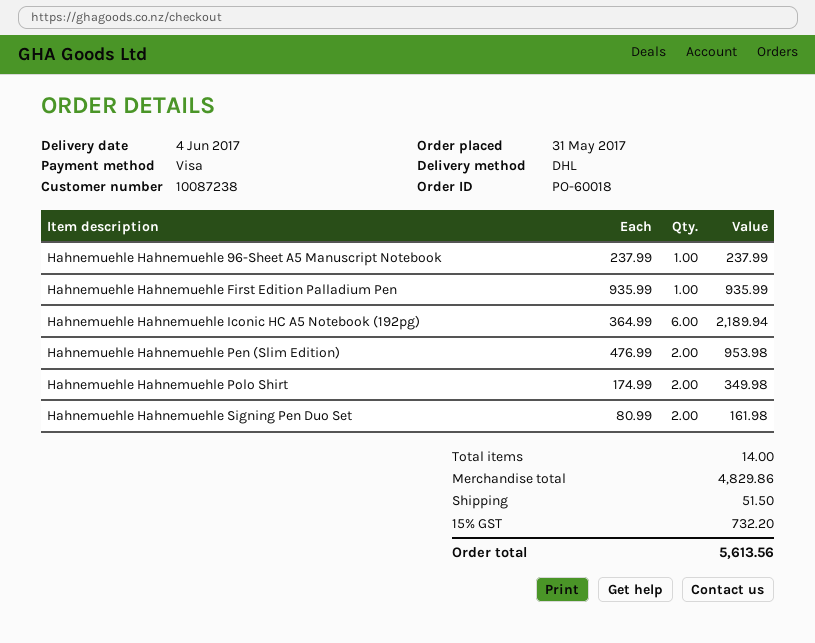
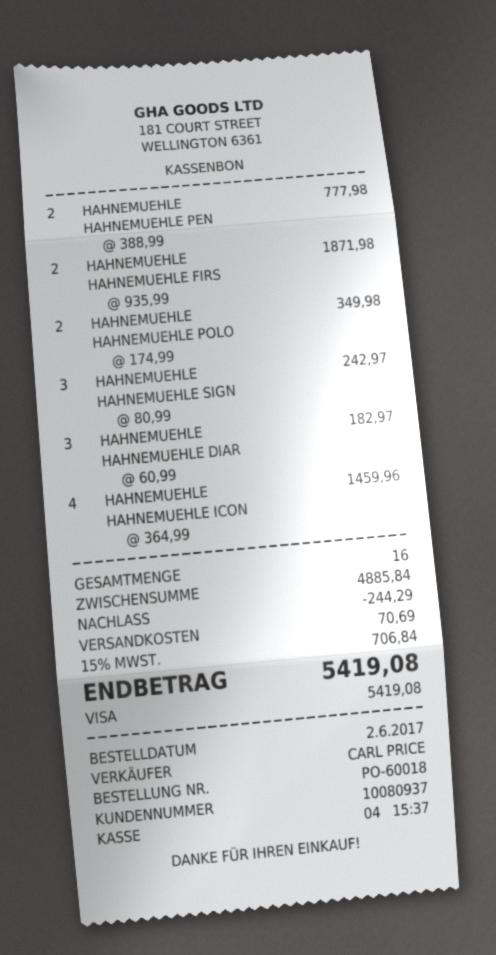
order date: 2017-05-31 -> 2017-06-02
customer number: 10087238 -> 10080937
Hahnemuehle Hahnemuehle 96-Sheet A5 Manuscript Notebook: 1 x 237.99 = 237.99 -> none
Hahnemuehle Hahnemuehle First Edition Palladium Pen: 1 x 935.99 = 935.99 -> 2 x 935.99 = 1871.98
Hahnemuehle Hahnemuehle Iconic HC A5 Notebook (192pg): 6 x 364.99 = 2189.94 -> 4 x 364.99 = 1459.96
Hahnemuehle Hahnemuehle Pen (Slim Edition): 2 x 476.99 = 953.98 -> 2 x 388.99 = 777.98
Hahnemuehle Hahnemuehle Signing Pen Duo Set: 2 x 80.99 = 161.98 -> 3 x 80.99 = 242.97
HAHNEMUEHLE HAHNEMUEHLE DIAR: none -> 3 x 60.99 = 182.97
total quantity: 14 -> 16
subtotal: 4829.86 -> 4885.84
discount: none -> 244.29
shipping: 51.50 -> 70.69
tax: 15% = 732.20 -> 15% = 706.84
total: 5613.56 -> 5419.08

